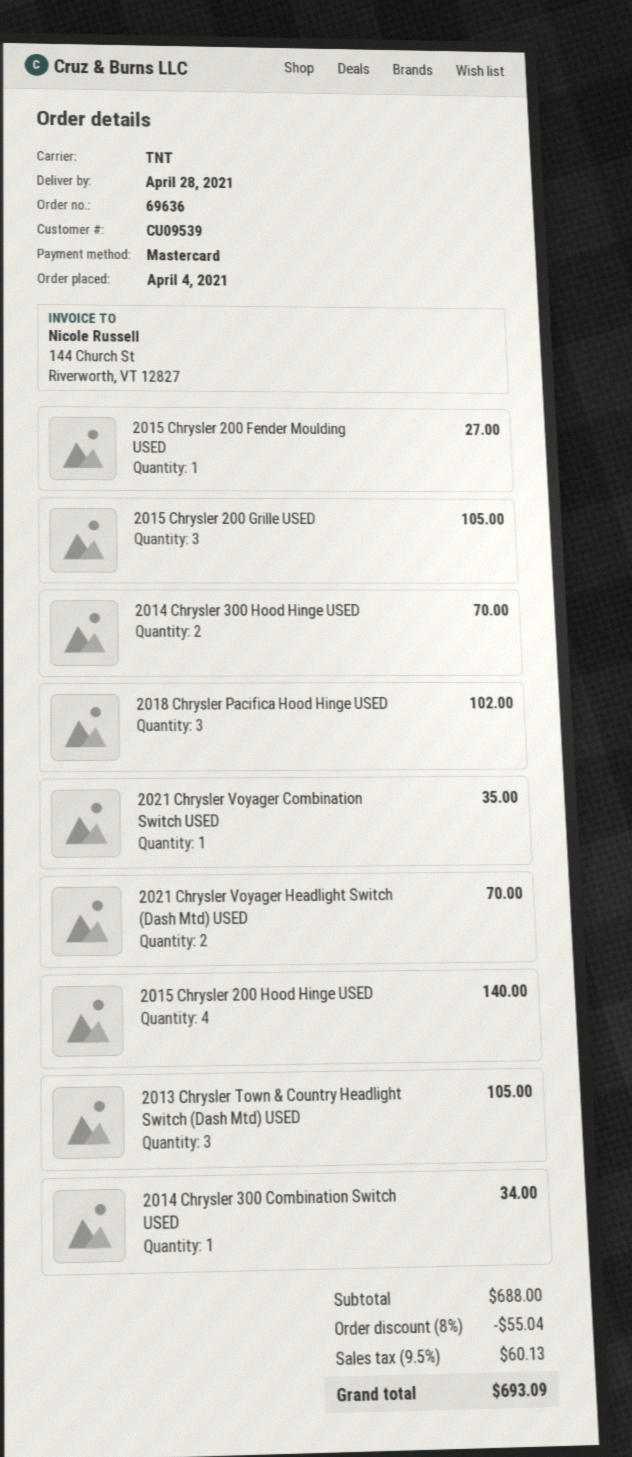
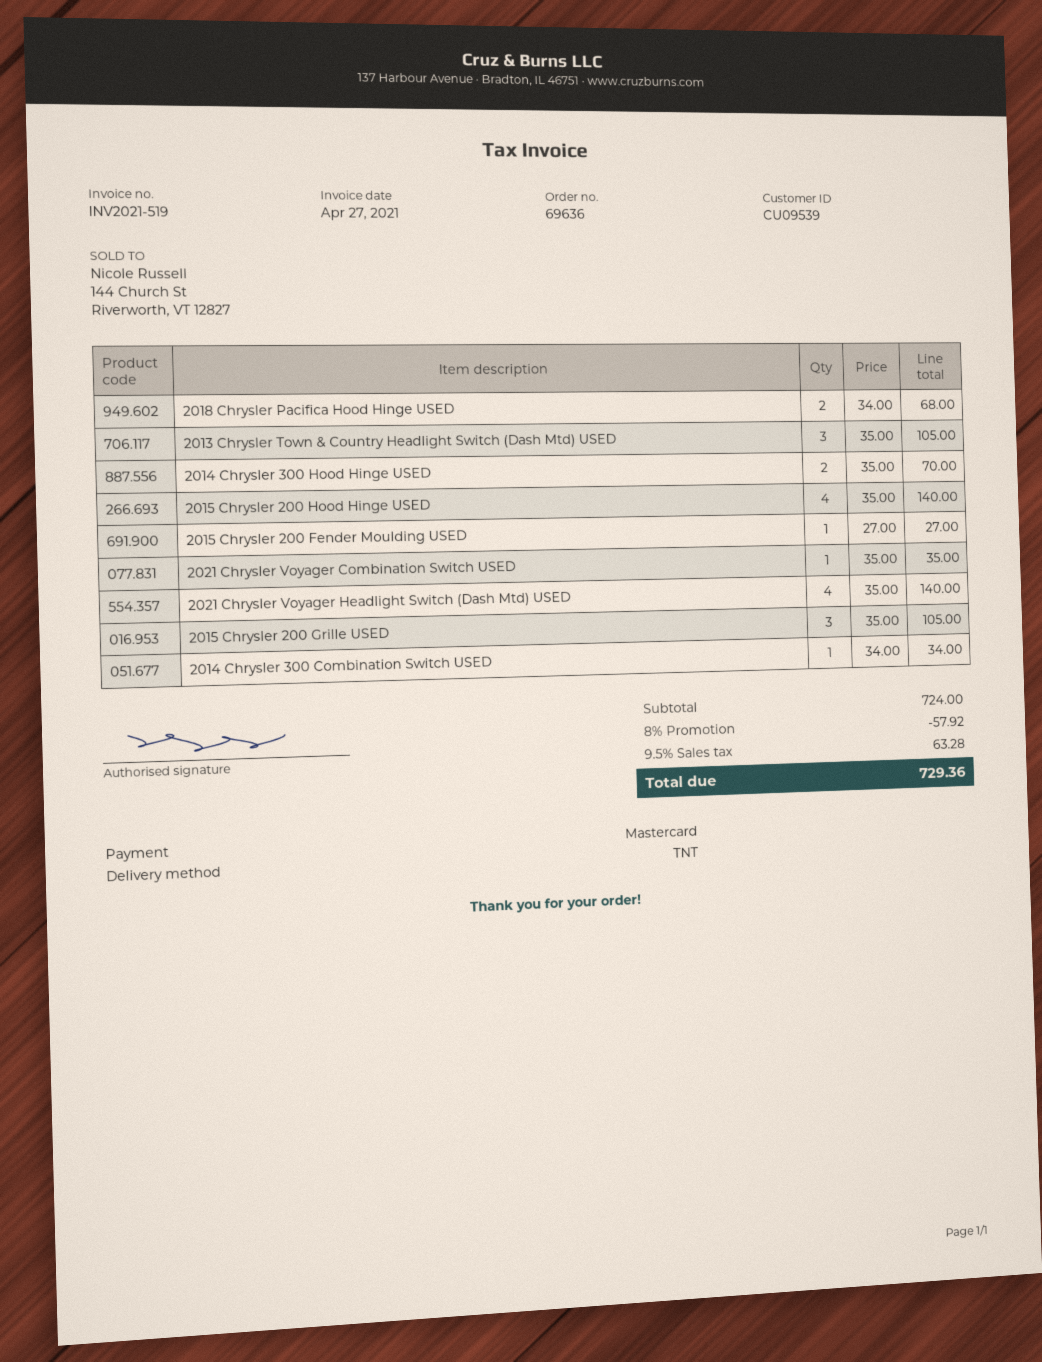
2018 Chrysler Pacifica Hood Hinge USED: 3 for 102.00 -> 2 for 68.00
2021 Chrysler Voyager Headlight Switch (Dash Mtd) USED: 2 for 70.00 -> 4 for 140.00
subtotal: 688.00 -> 724.00
discount: 8% = 55.04 -> 8% = 57.92
tax: 9.5% = 60.13 -> 9.5% = 63.28
total: 693.09 -> 729.36

